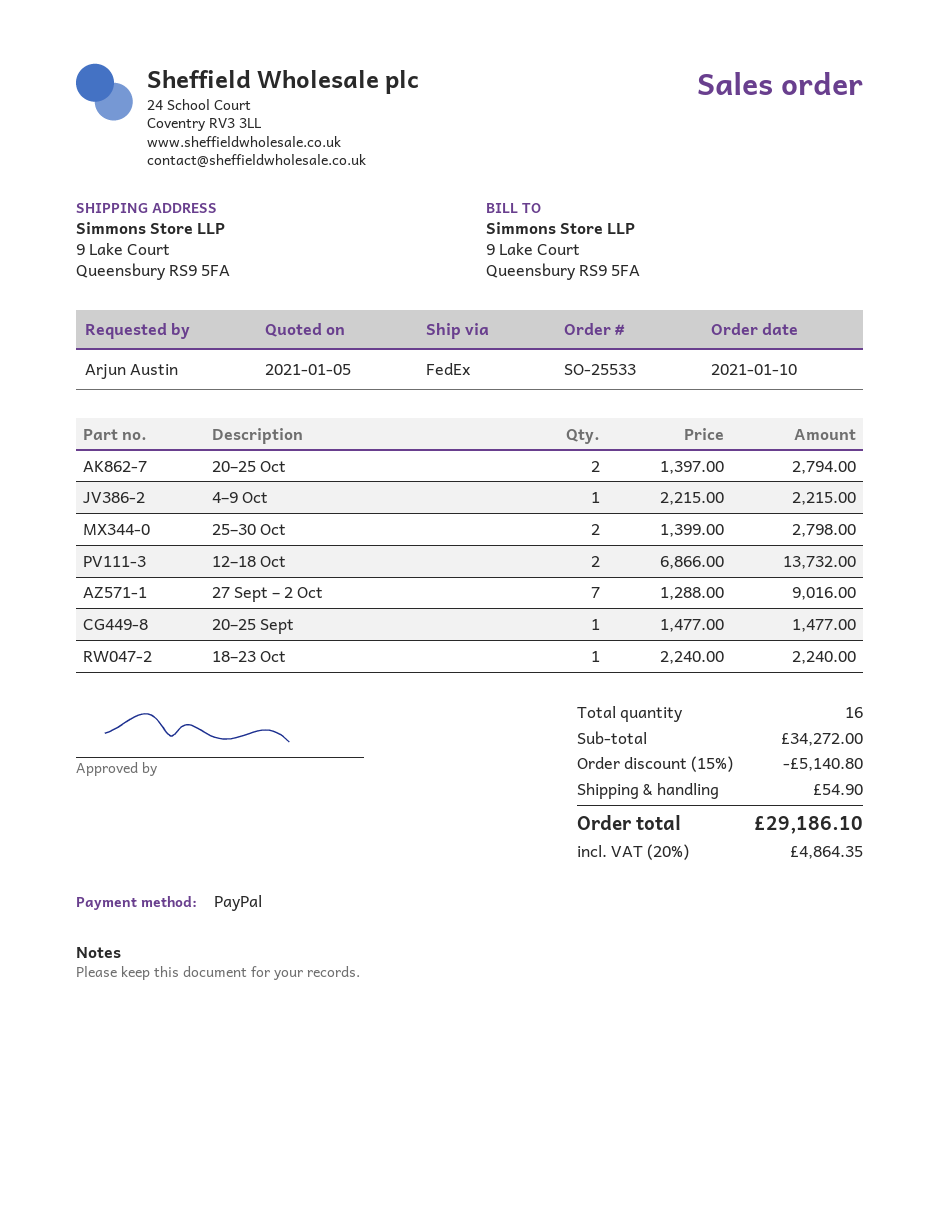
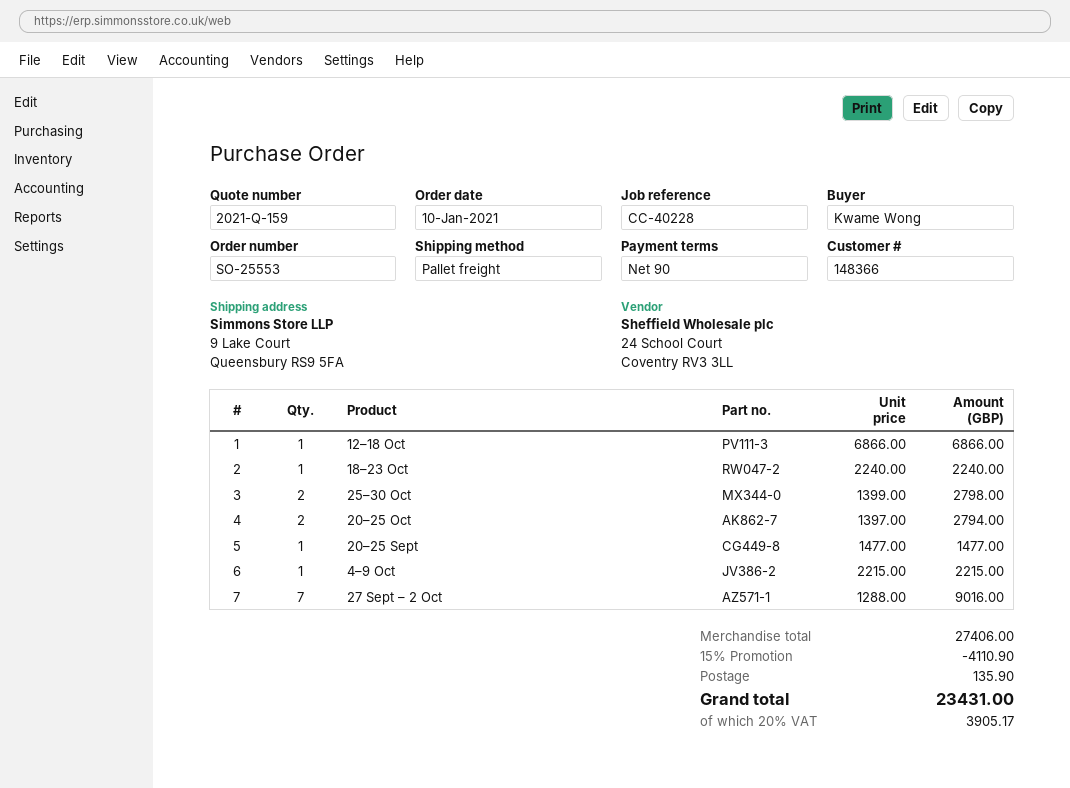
order number: SO-25533 -> SO-25553
ordered by: Arjun Austin -> Kwame Wong
shipping method: FedEx -> pallet freight
12–18 Oct: 2 x 6866.00 = 13732.00 -> 1 x 6866.00 = 6866.00
subtotal: 34272.00 -> 27406.00
discount: 15% = 5140.80 -> 15% = 4110.90
shipping: 54.90 -> 135.90
tax: 20% = 4864.35 -> 20% = 3905.17
total: 29186.10 -> 23431.00

